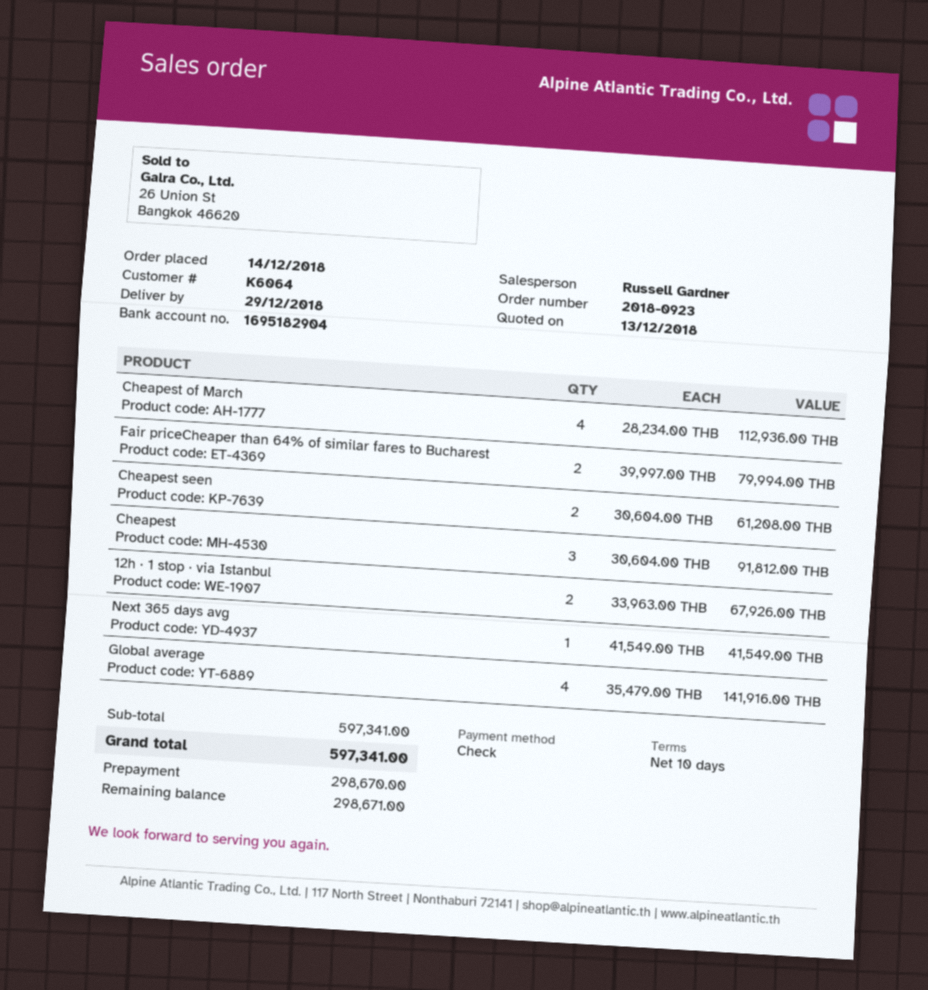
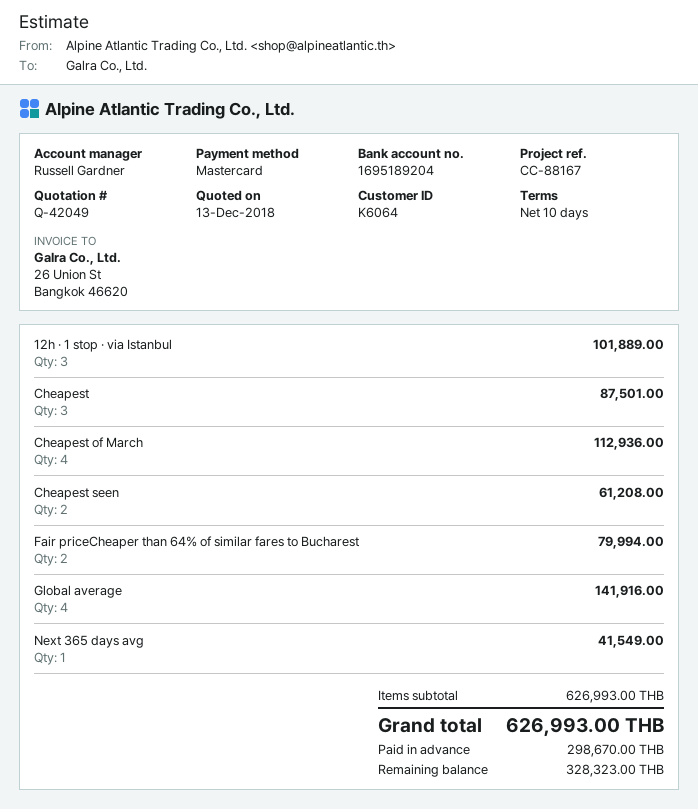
payment method: cheque -> Mastercard
bank account: 1695182904 -> 1695189204
Cheapest: 3 for 91812.00 -> 3 for 87501.00
12h · 1 stop · via Istanbul: 2 for 67926.00 -> 3 for 101889.00
subtotal: 597341.00 -> 626993.00
total: 597341.00 -> 626993.00
balance: 298671.00 -> 328323.00

